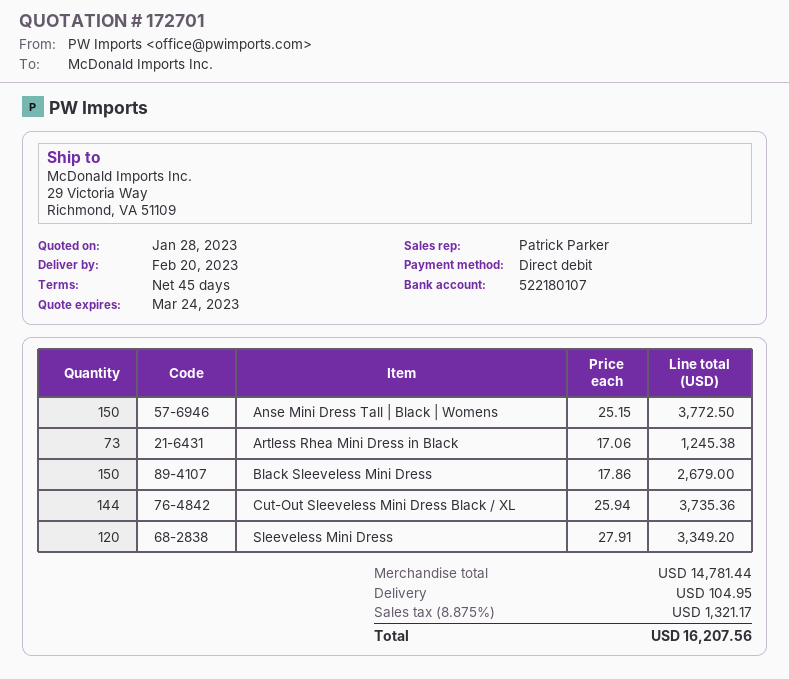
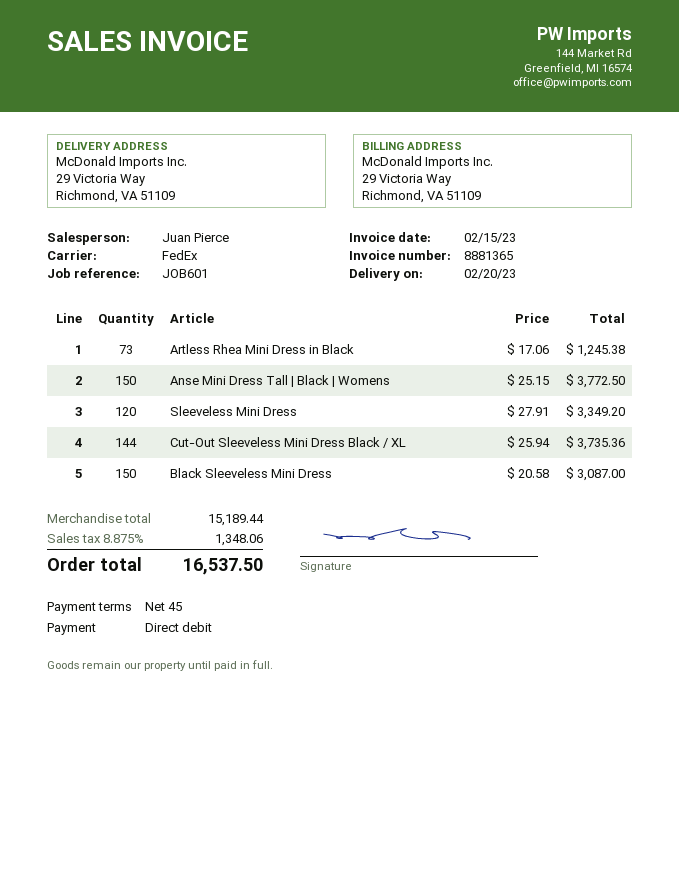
sales rep: Patrick Parker -> Juan Pierce
Black Sleeveless Mini Dress: 150 x 17.86 = 2679.00 -> 150 x 20.58 = 3087.00
subtotal: 14781.44 -> 15189.44
shipping: 104.95 -> none
tax: 8.875% = 1321.17 -> 8.875% = 1348.06
total: 16207.56 -> 16537.50

